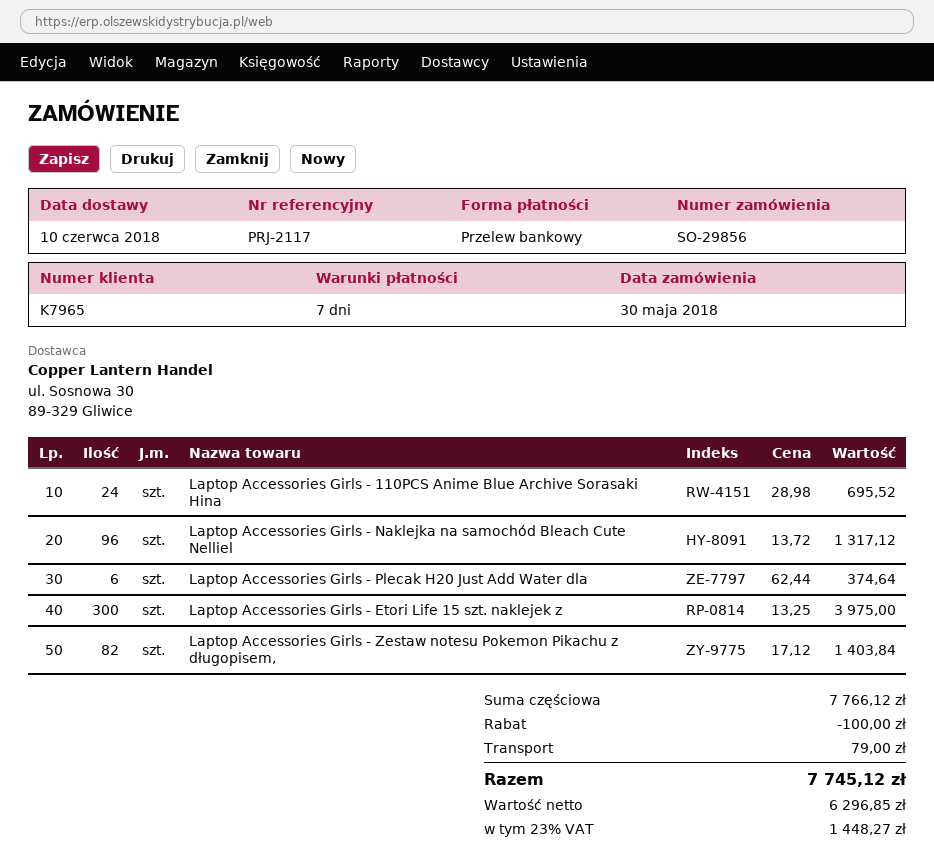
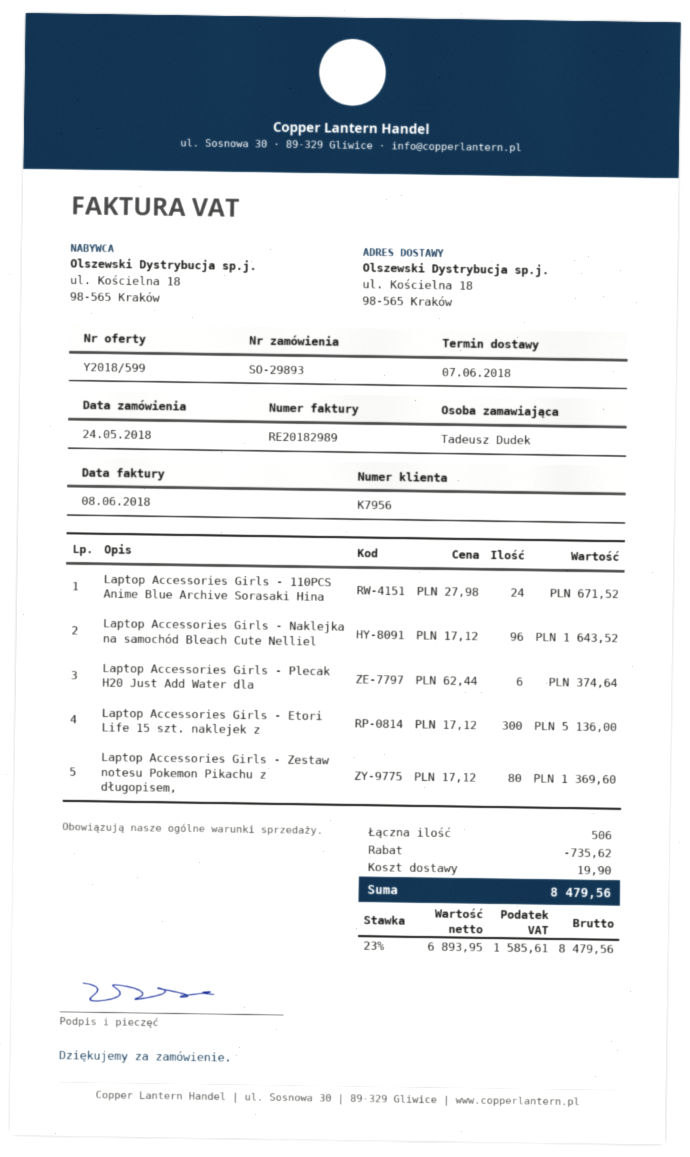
order number: SO-29856 -> SO-29893
order date: 2018-05-30 -> 2018-05-24
delivery date: 2018-06-10 -> 2018-06-07
customer number: K7965 -> K7956
Laptop Accessories Girls - 110PCS Anime Blue Archive Sorasaki Hina: 24 x 28.98 = 695.52 -> 24 x 27.98 = 671.52
Laptop Accessories Girls - Naklejka na samochód Bleach Cute Nelliel: 96 x 13.72 = 1317.12 -> 96 x 17.12 = 1643.52
Laptop Accessories Girls - Etori Life 15 szt. naklejek z: 300 x 13.25 = 3975.00 -> 300 x 17.12 = 5136.00
Laptop Accessories Girls - Zestaw notesu Pokemon Pikachu z długopisem,: 82 x 17.12 = 1403.84 -> 80 x 17.12 = 1369.60
discount: 100.00 -> 735.62
shipping: 79.00 -> 19.90
net: 6296.85 -> 6893.95
tax: 23% = 1448.27 -> 23% = 1585.61
total: 7745.12 -> 8479.56

